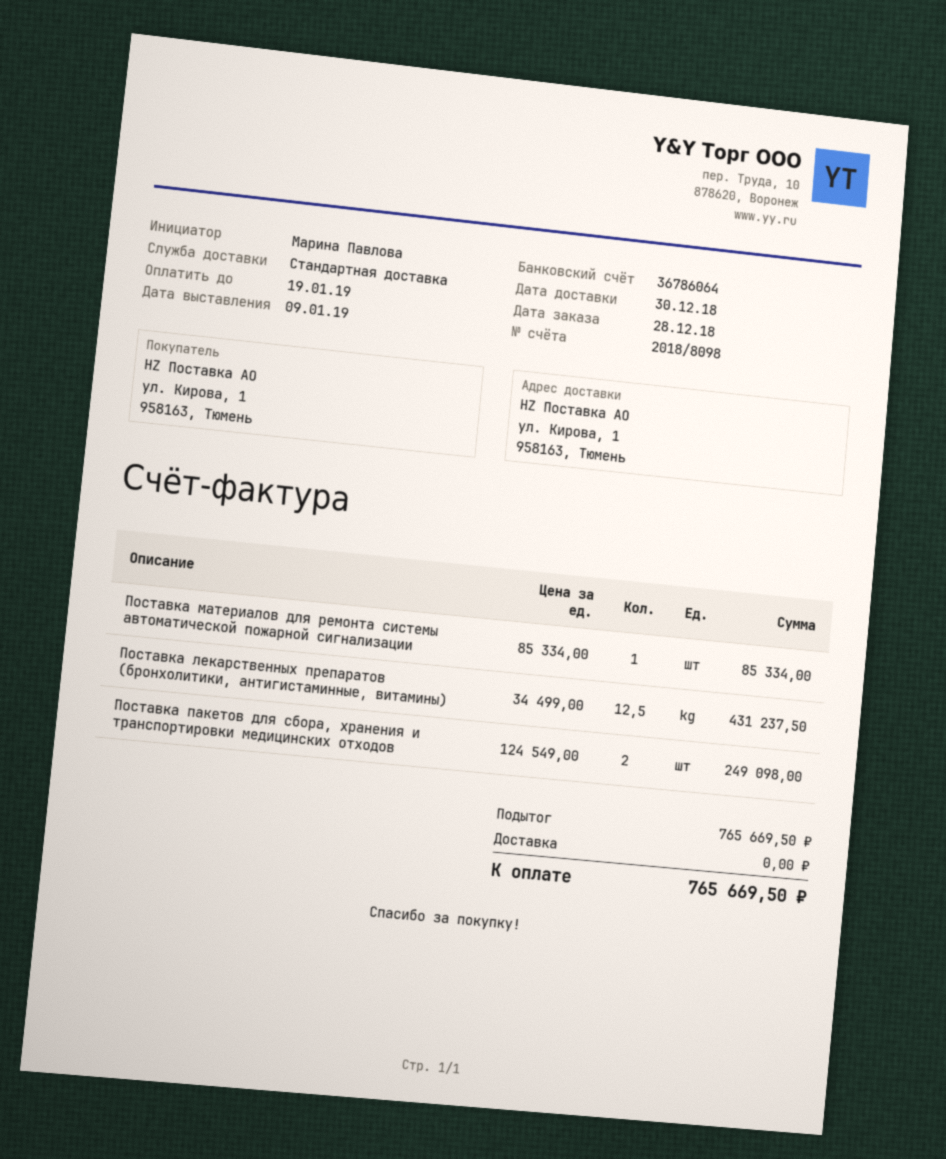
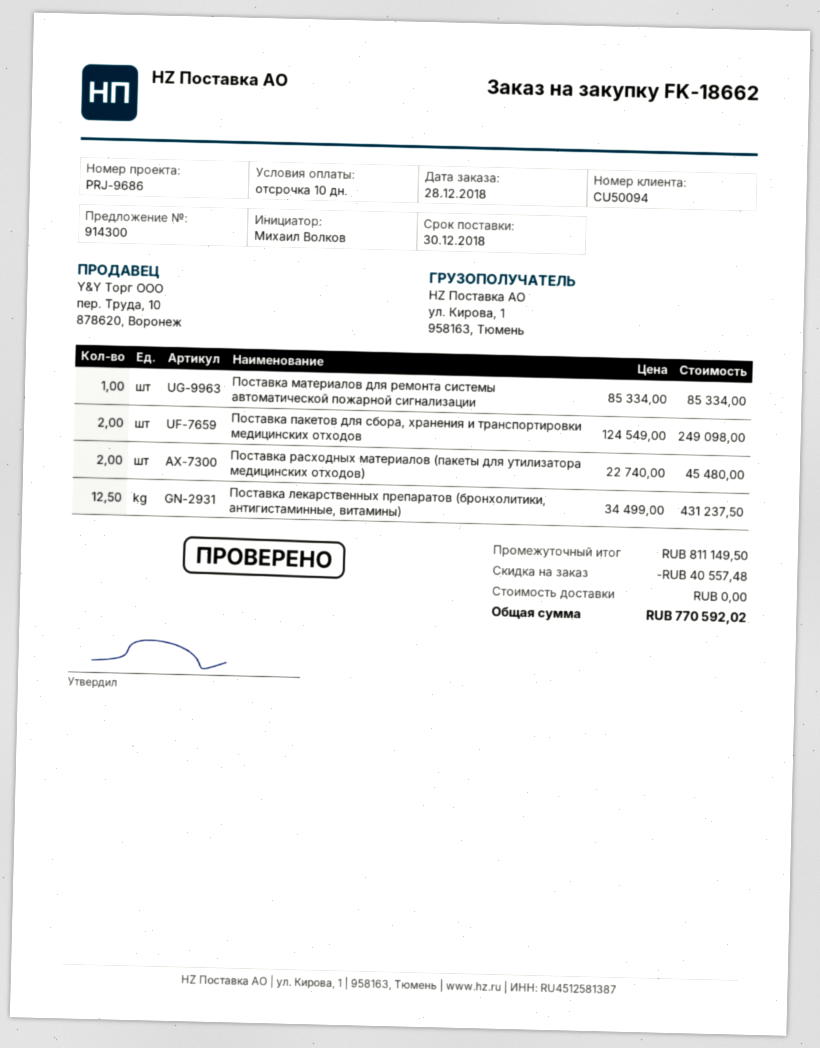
ordered by: Марина Павлова -> Михаил Волков
Поставка расходных материалов (пакеты для утилизатора медицинских отходов): none -> 2 x 22740.00 = 45480.00
subtotal: 765669.50 -> 811149.50
discount: none -> 40557.48
total: 765669.50 -> 770592.02

